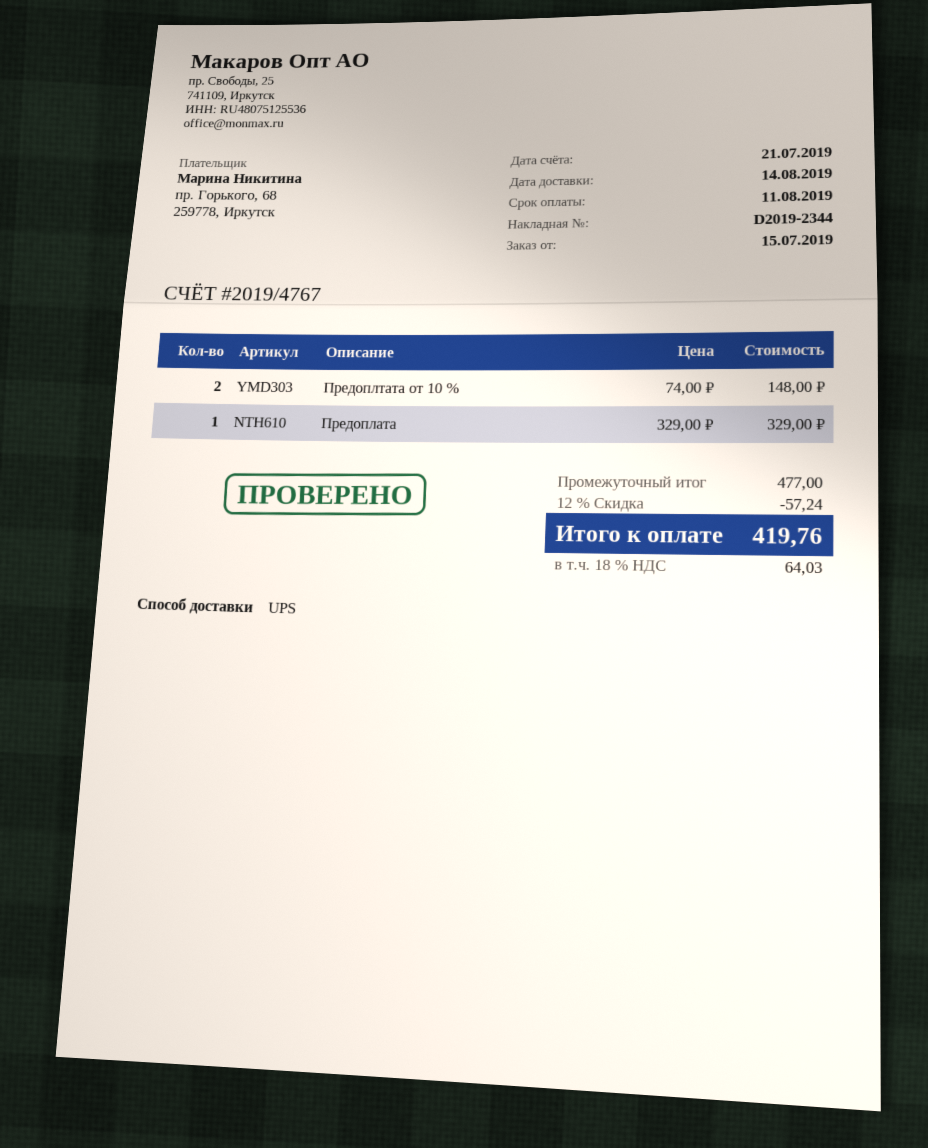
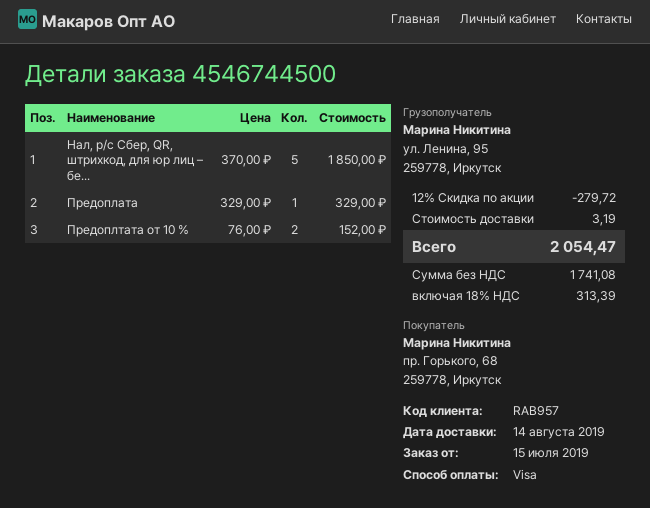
Предоплтата от 10 %: 2 x 74.00 = 148.00 -> 2 x 76.00 = 152.00
Нал, р/с Сбер, QR, штрихкод, для юр лиц – бе...: none -> 5 x 370.00 = 1850.00
discount: 12% = 57.24 -> 12% = 279.72
shipping: none -> 3.19
tax: 18% = 64.03 -> 18% = 313.39
total: 419.76 -> 2054.47

